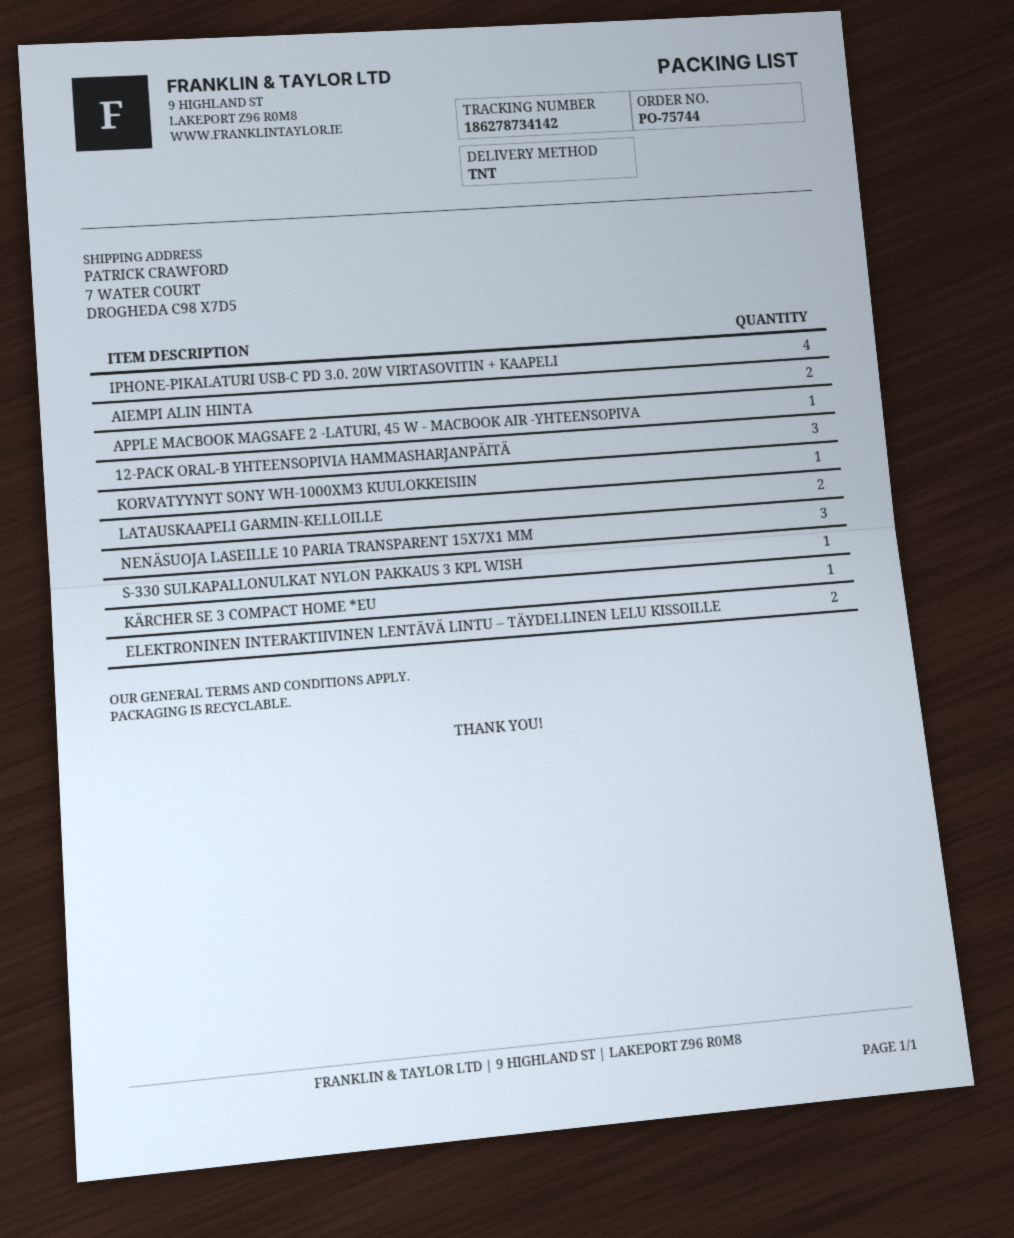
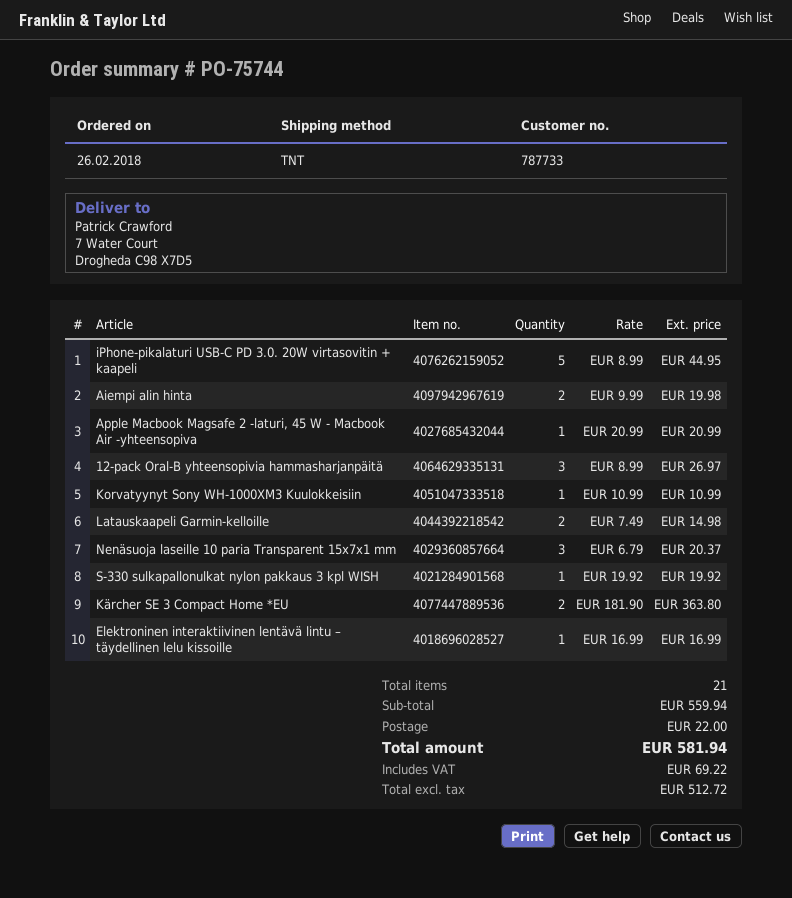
IPHONE-PIKALATURI USB-C PD 3.0. 20W VIRTASOVITIN + KAAPELI: 4 -> 5
KÄRCHER SE 3 COMPACT HOME *EU: 1 -> 2
ELEKTRONINEN INTERAKTIIVINEN LENTÄVÄ LINTU – TÄYDELLINEN LELU KISSOILLE: 2 -> 1

